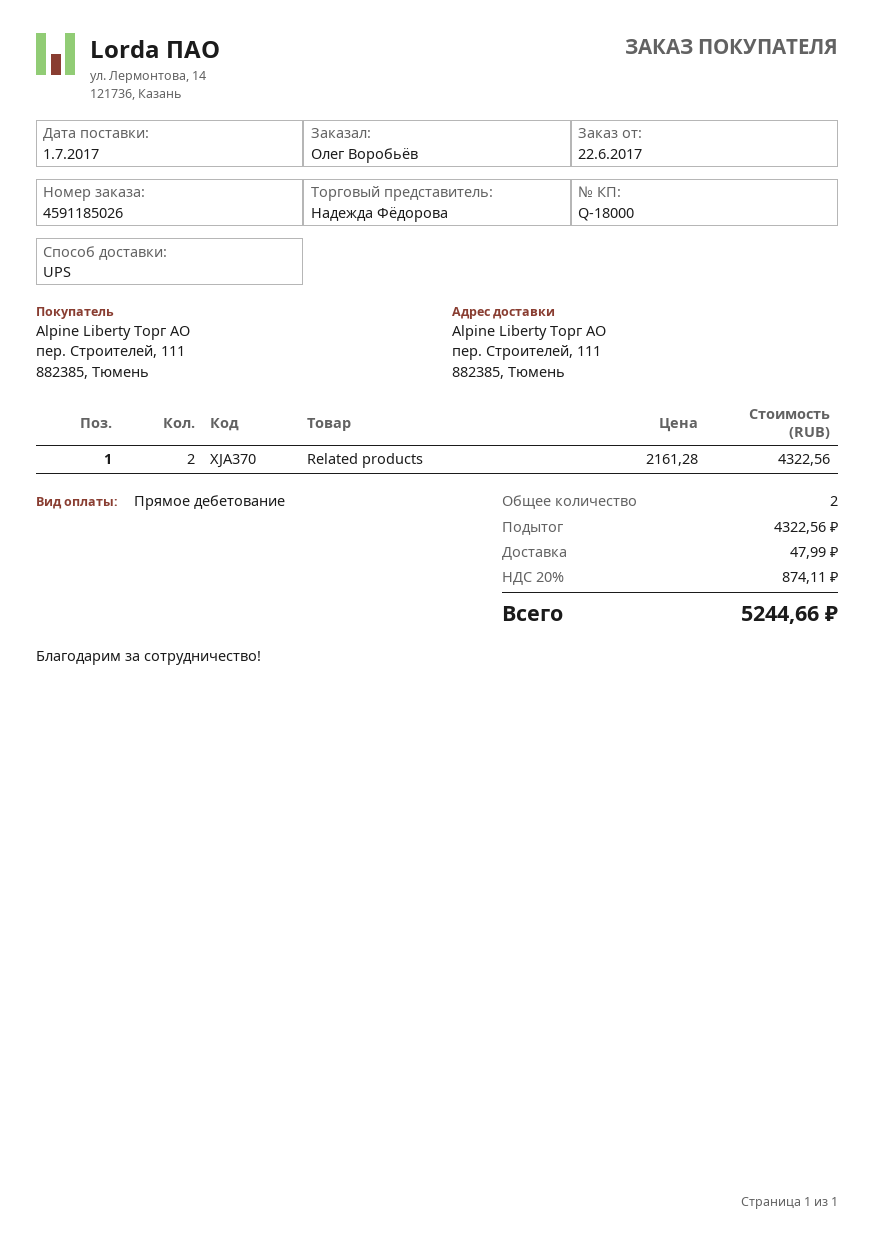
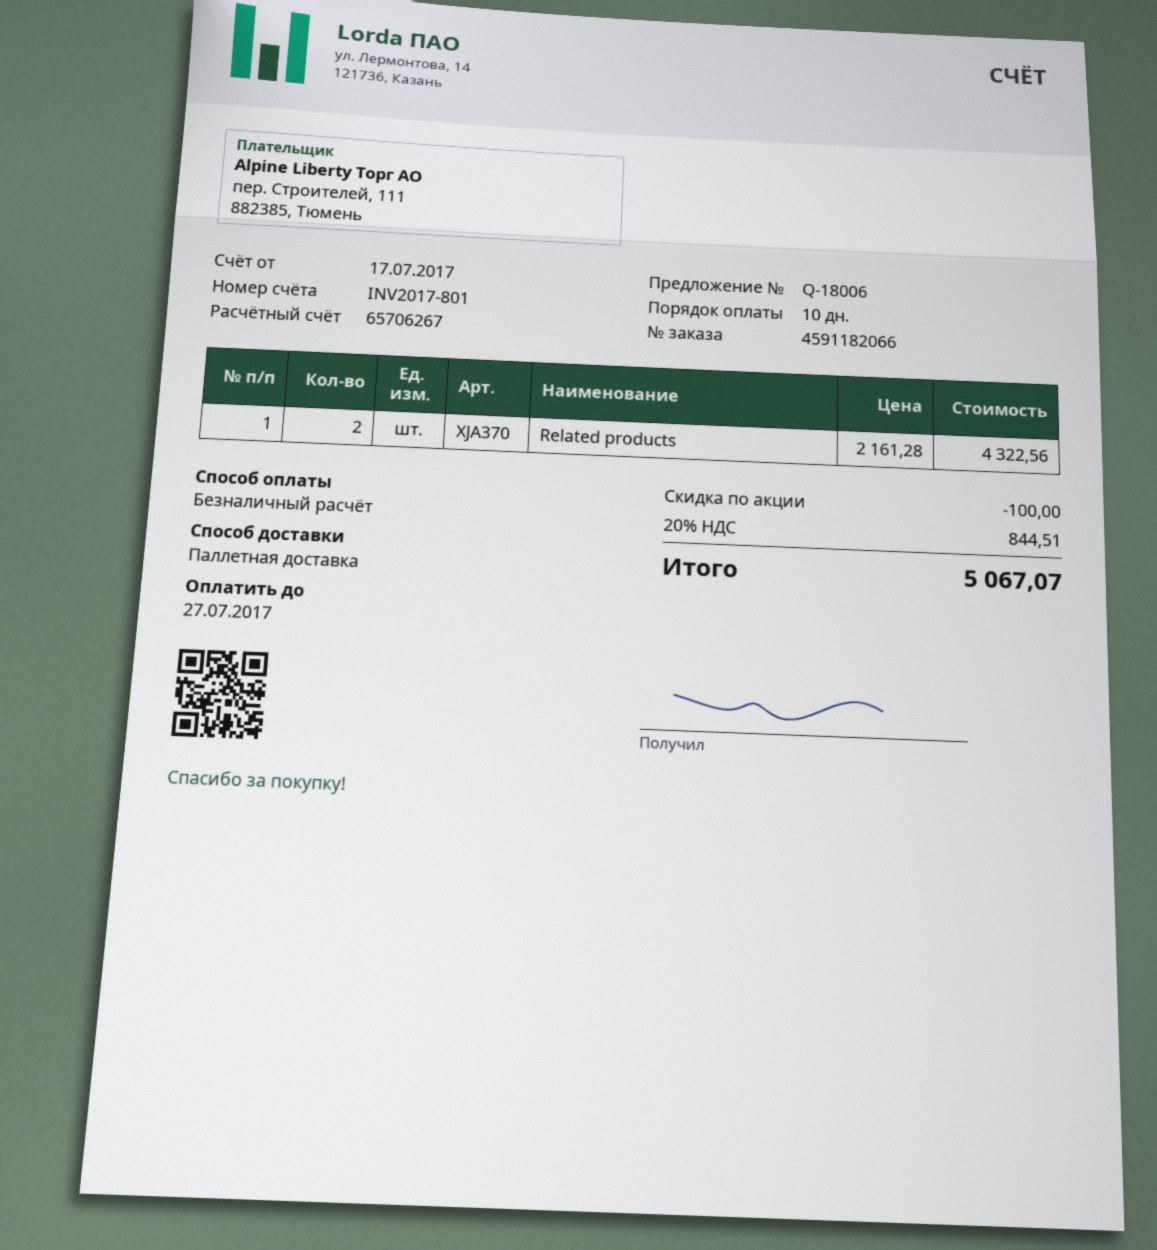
quote number: Q-18000 -> Q-18006
order number: 4591185026 -> 4591182066
payment method: direct debit -> bank transfer
shipping method: UPS -> pallet freight
discount: none -> 100.00
shipping: 47.99 -> none
tax: 20% = 874.11 -> 20% = 844.51
total: 5244.66 -> 5067.07

